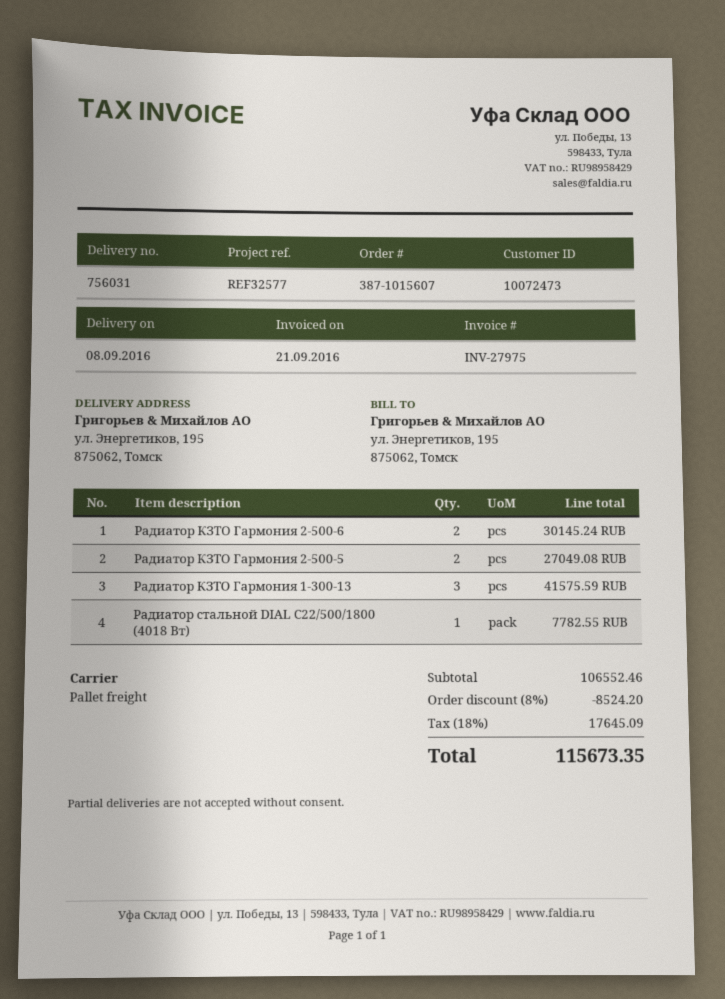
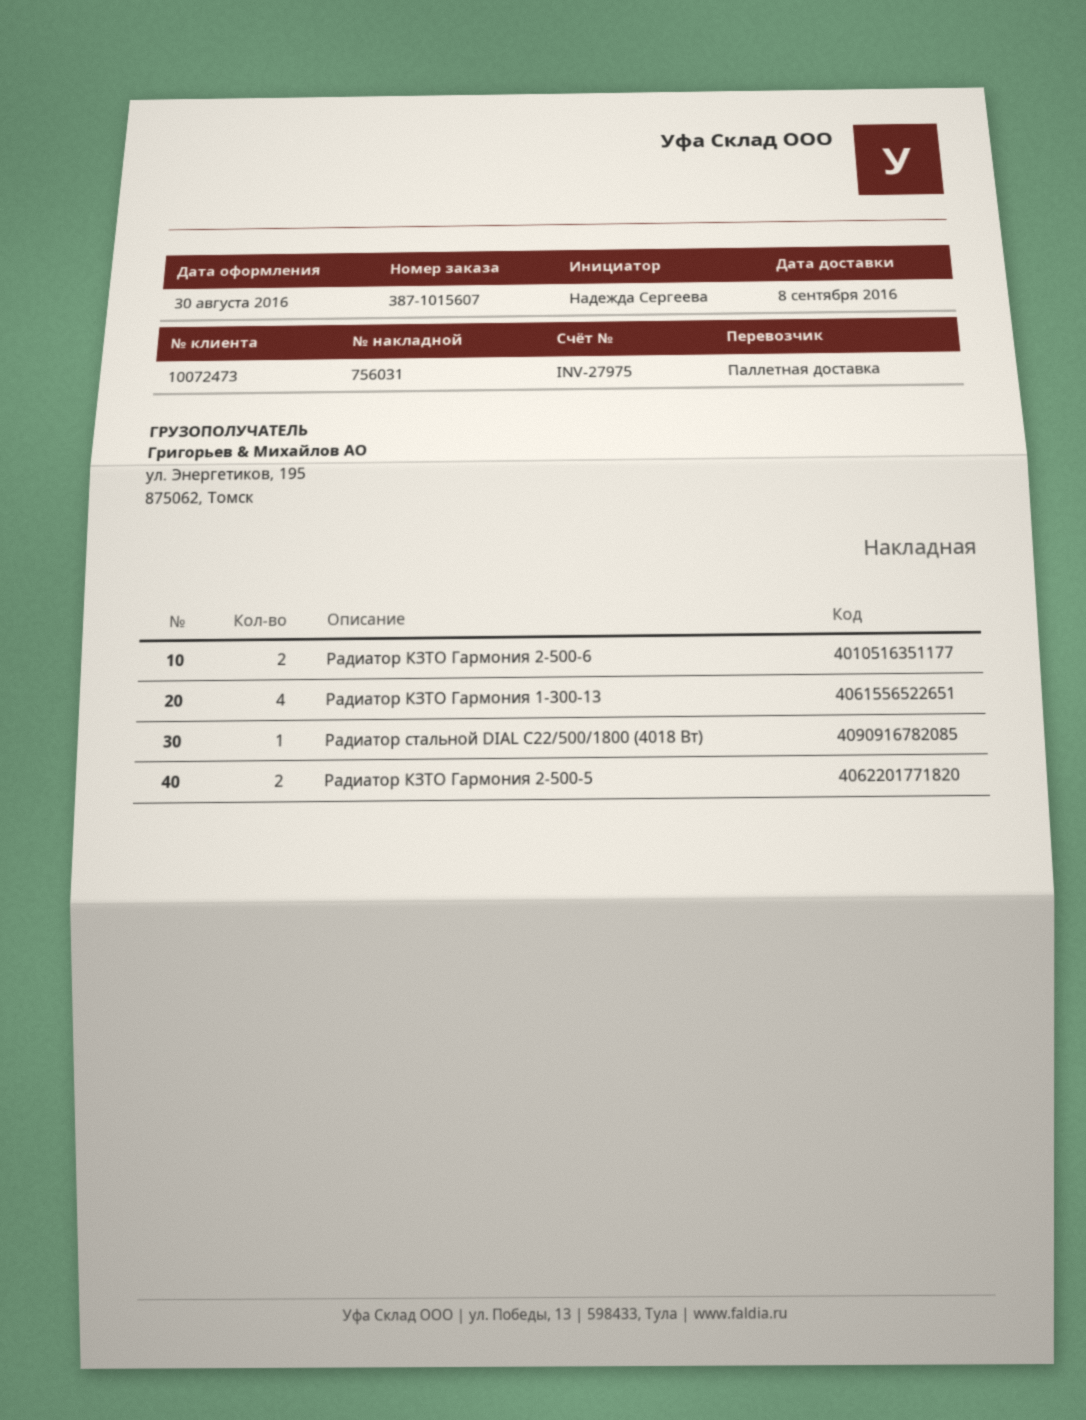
Радиатор КЗТО Гармония 1-300-13: 3 -> 4

